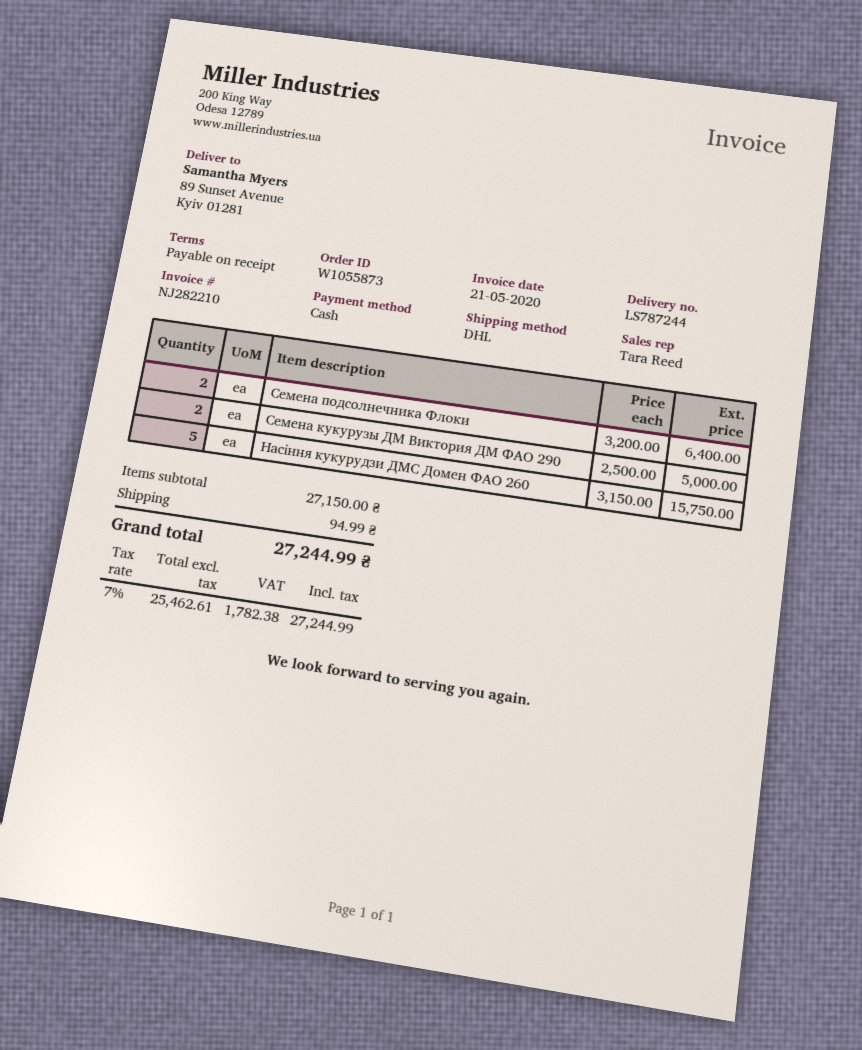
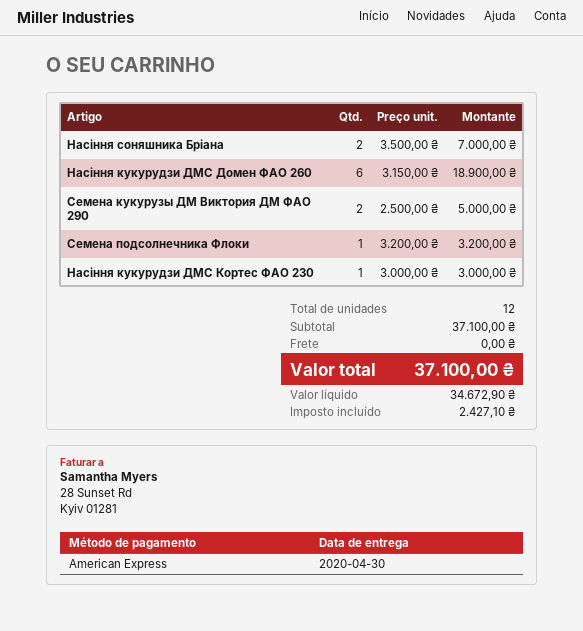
payment method: cash -> American Express
Семена подсолнечника Флоки: 2 x 3200.00 = 6400.00 -> 1 x 3200.00 = 3200.00
Насіння кукурудзи ДМС Домен ФАО 260: 5 x 3150.00 = 15750.00 -> 6 x 3150.00 = 18900.00
Насіння соняшника Бріана: none -> 2 x 3500.00 = 7000.00
Насіння кукурудзи ДМС Кортес ФАО 230: none -> 1 x 3000.00 = 3000.00
subtotal: 27150.00 -> 37100.00
shipping: 94.99 -> 0.00
net: 25462.61 -> 34672.90
tax: 1782.38 -> 2427.10
total: 27244.99 -> 37100.00

